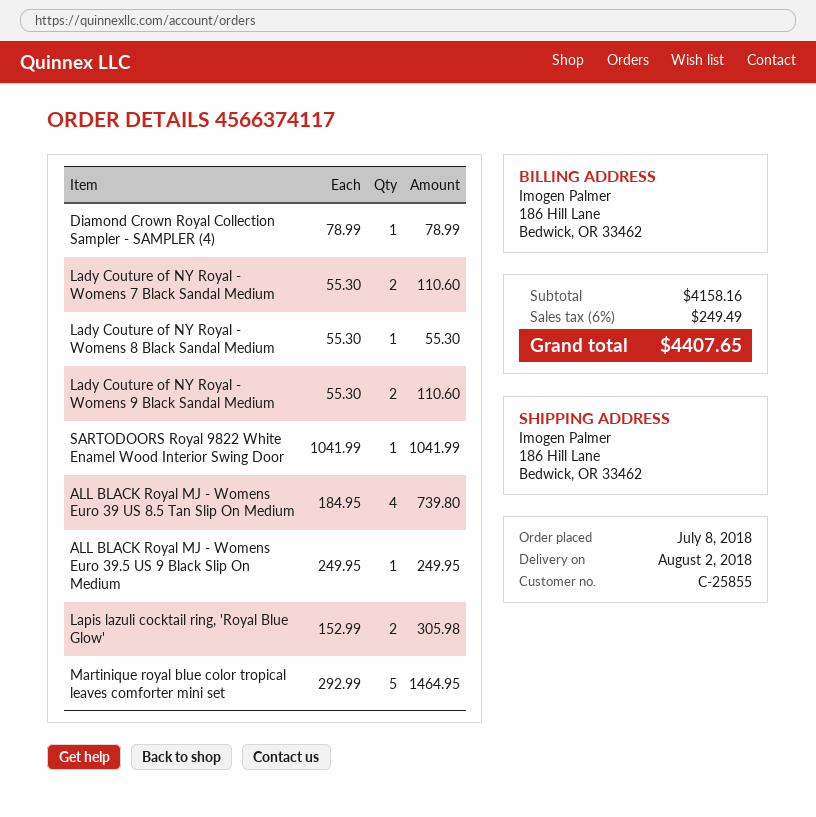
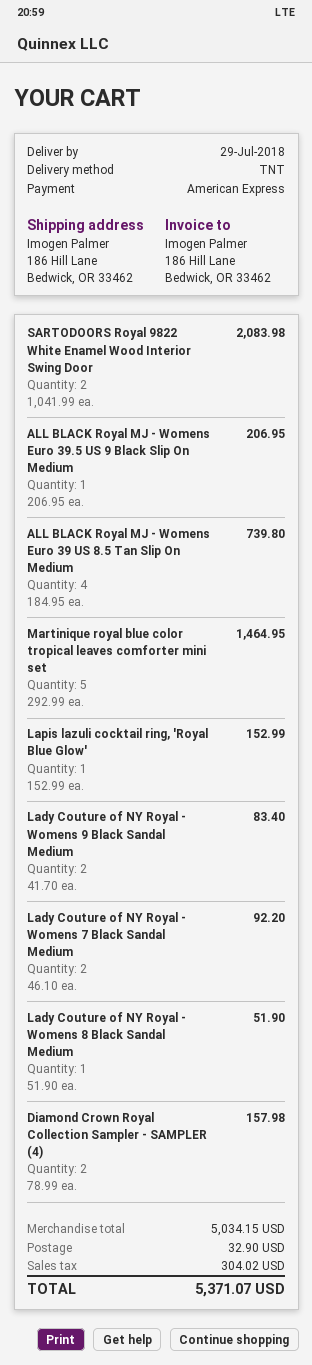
delivery date: 2018-08-02 -> 2018-07-29
Diamond Crown Royal Collection Sampler - SAMPLER (4): 1 x 78.99 = 78.99 -> 2 x 78.99 = 157.98
Lady Couture of NY Royal - Womens 7 Black Sandal Medium: 2 x 55.30 = 110.60 -> 2 x 46.10 = 92.20
Lady Couture of NY Royal - Womens 8 Black Sandal Medium: 1 x 55.30 = 55.30 -> 1 x 51.90 = 51.90
Lady Couture of NY Royal - Womens 9 Black Sandal Medium: 2 x 55.30 = 110.60 -> 2 x 41.70 = 83.40
SARTODOORS Royal 9822 White Enamel Wood Interior Swing Door: 1 x 1041.99 = 1041.99 -> 2 x 1041.99 = 2083.98
ALL BLACK Royal MJ - Womens Euro 39.5 US 9 Black Slip On Medium: 1 x 249.95 = 249.95 -> 1 x 206.95 = 206.95
Lapis lazuli cocktail ring, 'Royal Blue Glow': 2 x 152.99 = 305.98 -> 1 x 152.99 = 152.99
subtotal: 4158.16 -> 5034.15
shipping: none -> 32.90
tax: 249.49 -> 304.02
total: 4407.65 -> 5371.07

